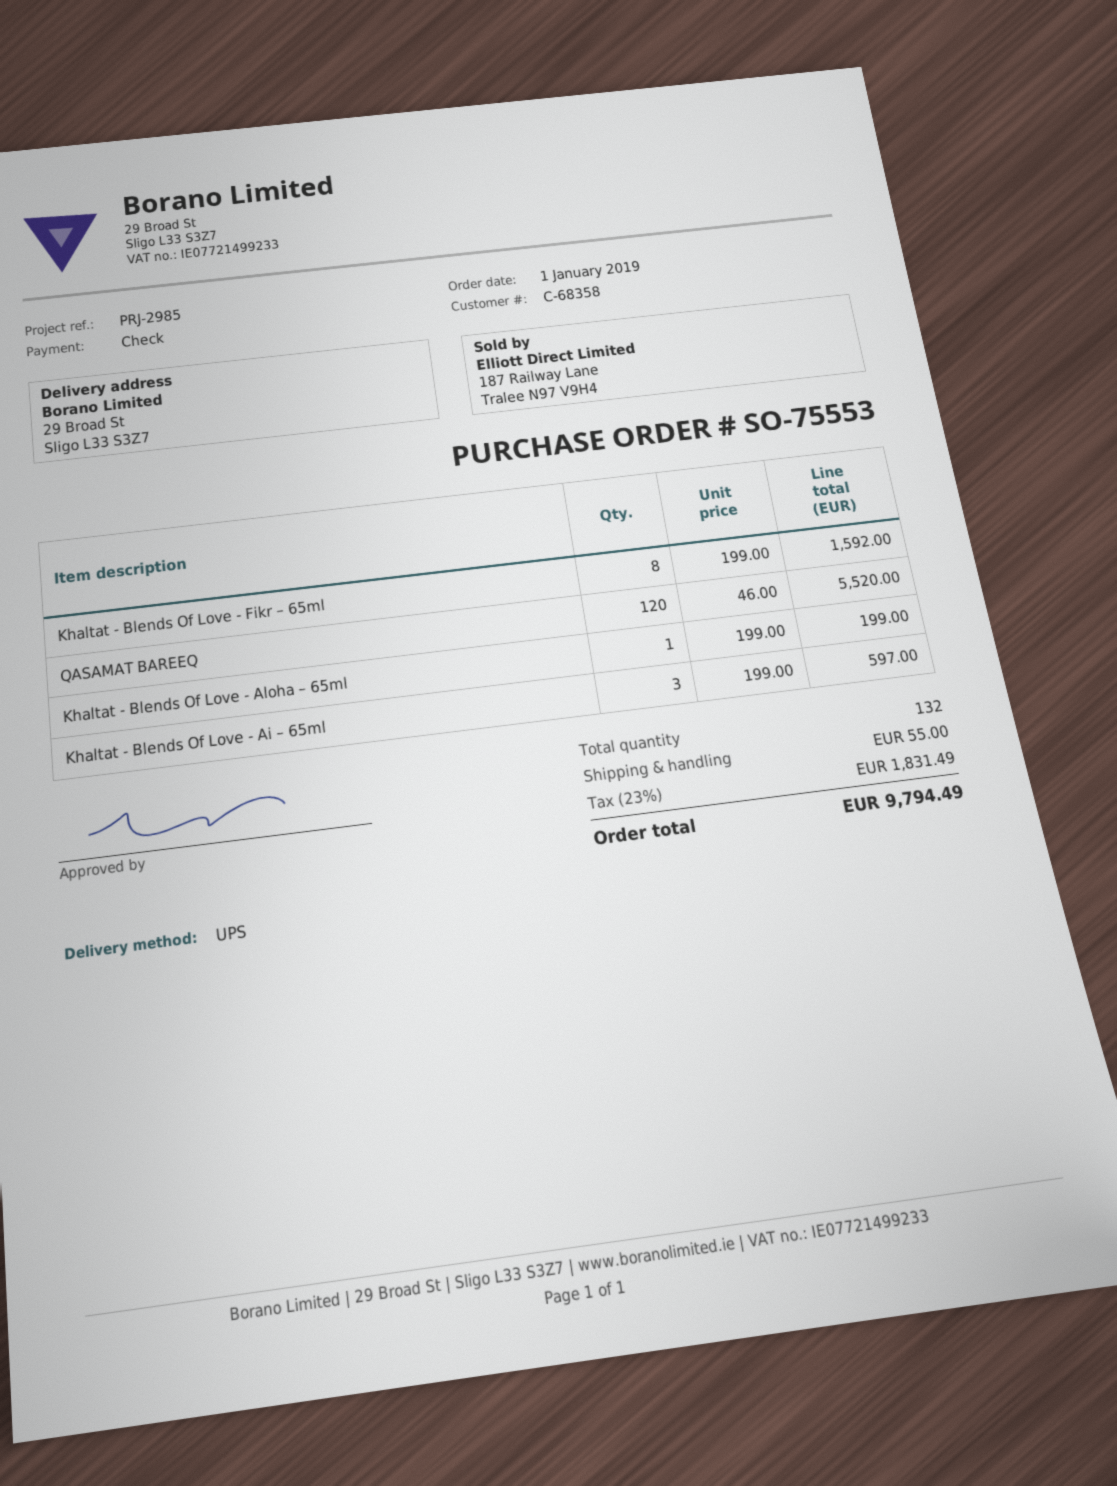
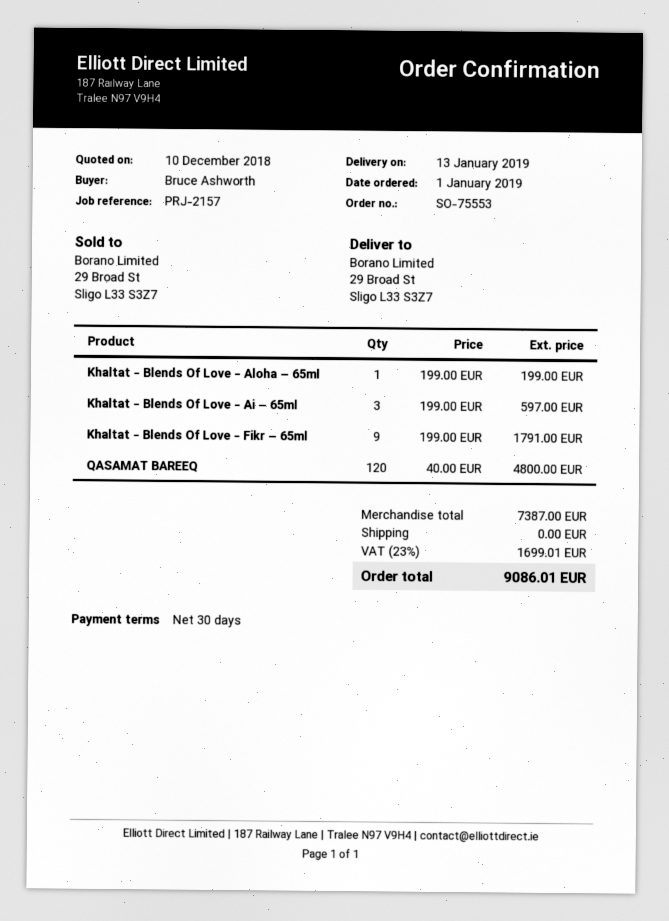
reference: PRJ-2985 -> PRJ-2157
Khaltat - Blends Of Love - Fikr – 65ml: 8 x 199.00 = 1592.00 -> 9 x 199.00 = 1791.00
QASAMAT BAREEQ: 120 x 46.00 = 5520.00 -> 120 x 40.00 = 4800.00
shipping: 55.00 -> 0.00
tax: 23% = 1831.49 -> 23% = 1699.01
total: 9794.49 -> 9086.01

